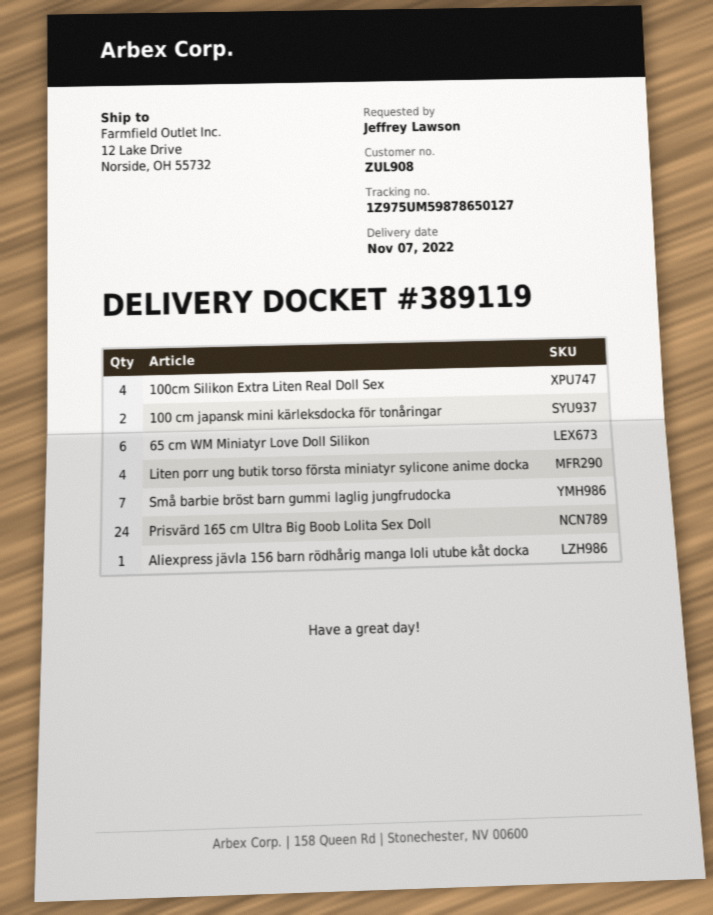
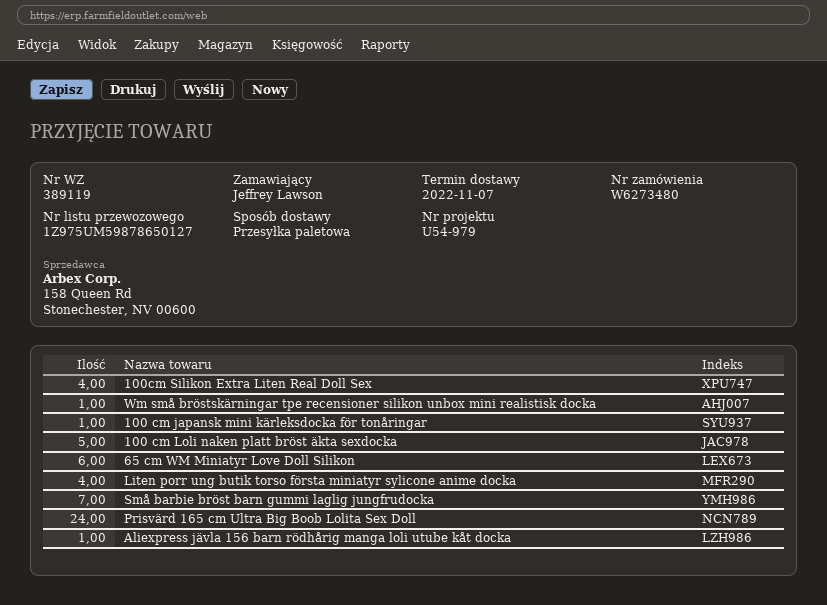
100 cm japansk mini kärleksdocka för tonåringar: 2 -> 1
Wm små bröstskärningar tpe recensioner silikon unbox mini realistisk docka: none -> 1
100 cm Loli naken platt bröst äkta sexdocka: none -> 5

